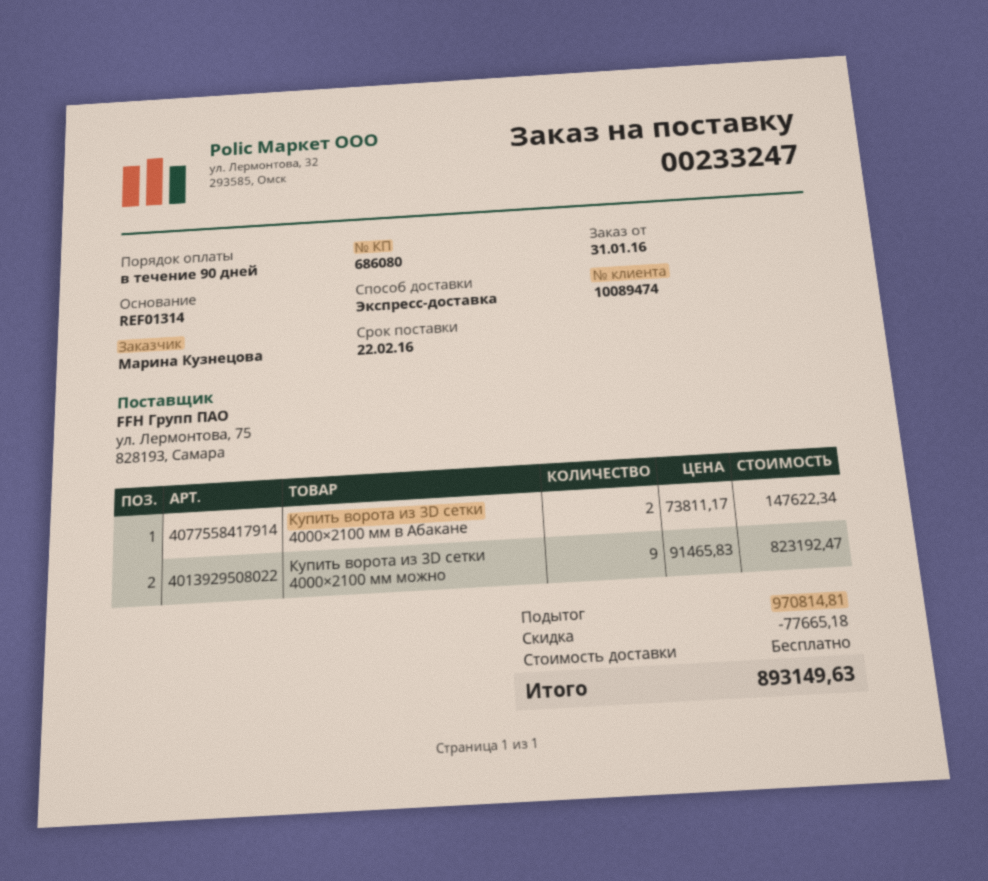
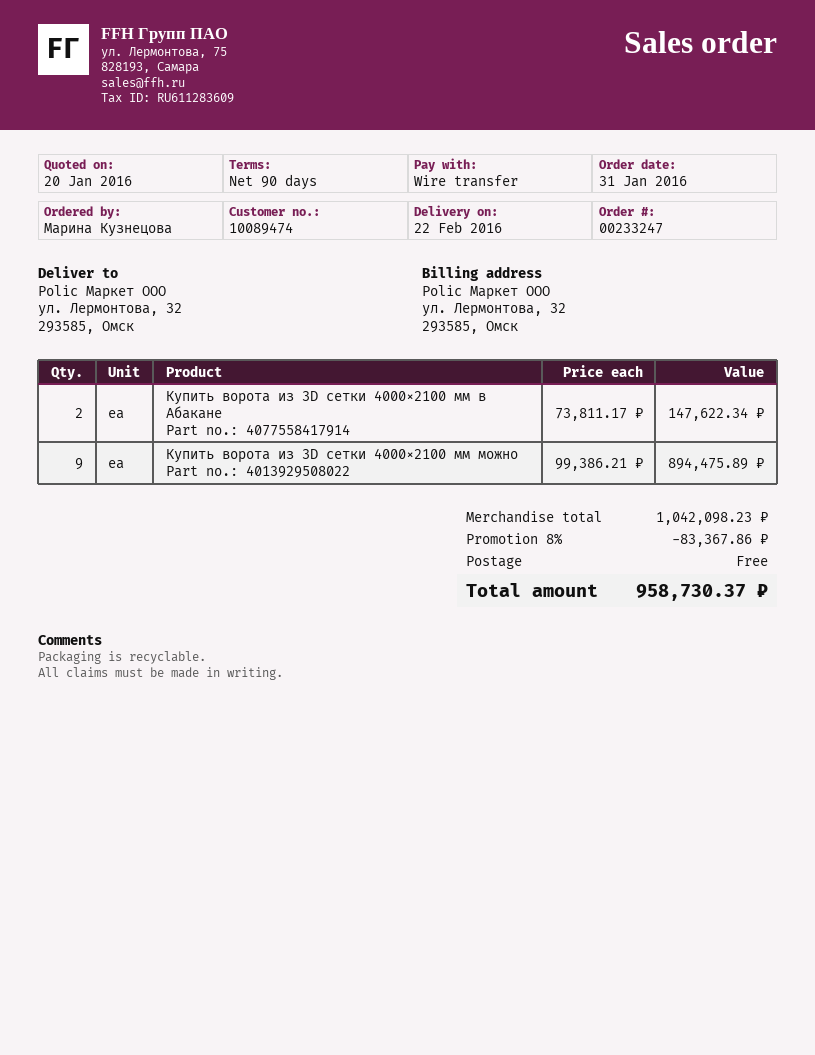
Купить ворота из 3D сетки 4000×2100 мм можно: 9 x 91465.83 = 823192.47 -> 9 x 99386.21 = 894475.89
subtotal: 970814.81 -> 1042098.23
discount: 77665.18 -> 83367.86
total: 893149.63 -> 958730.37

